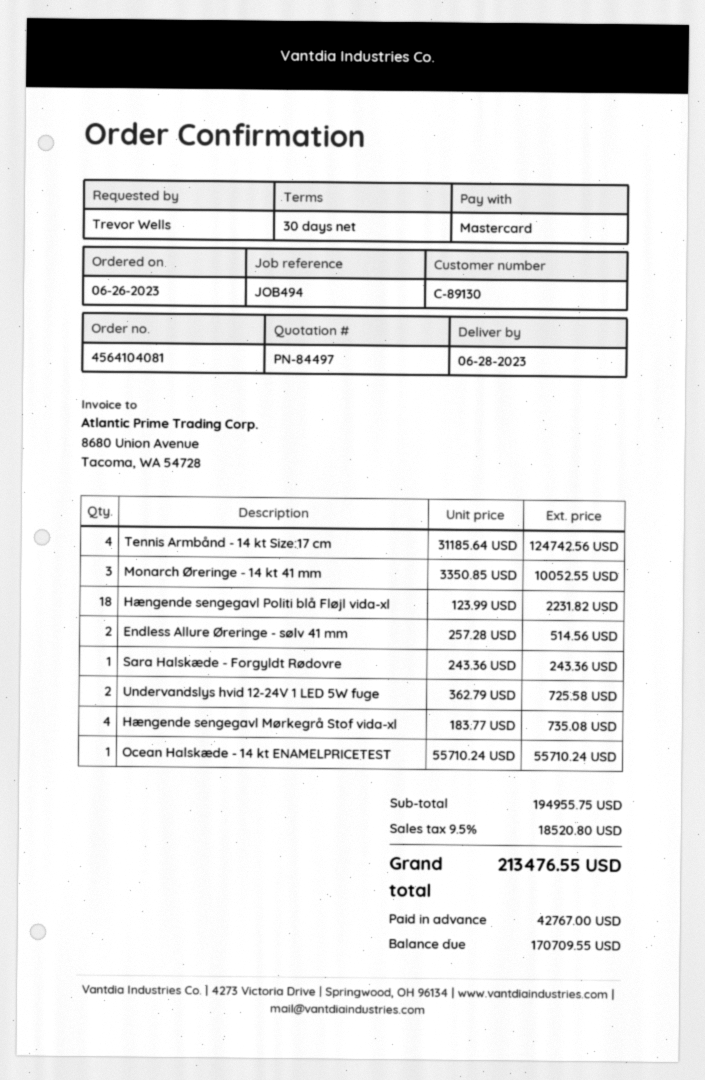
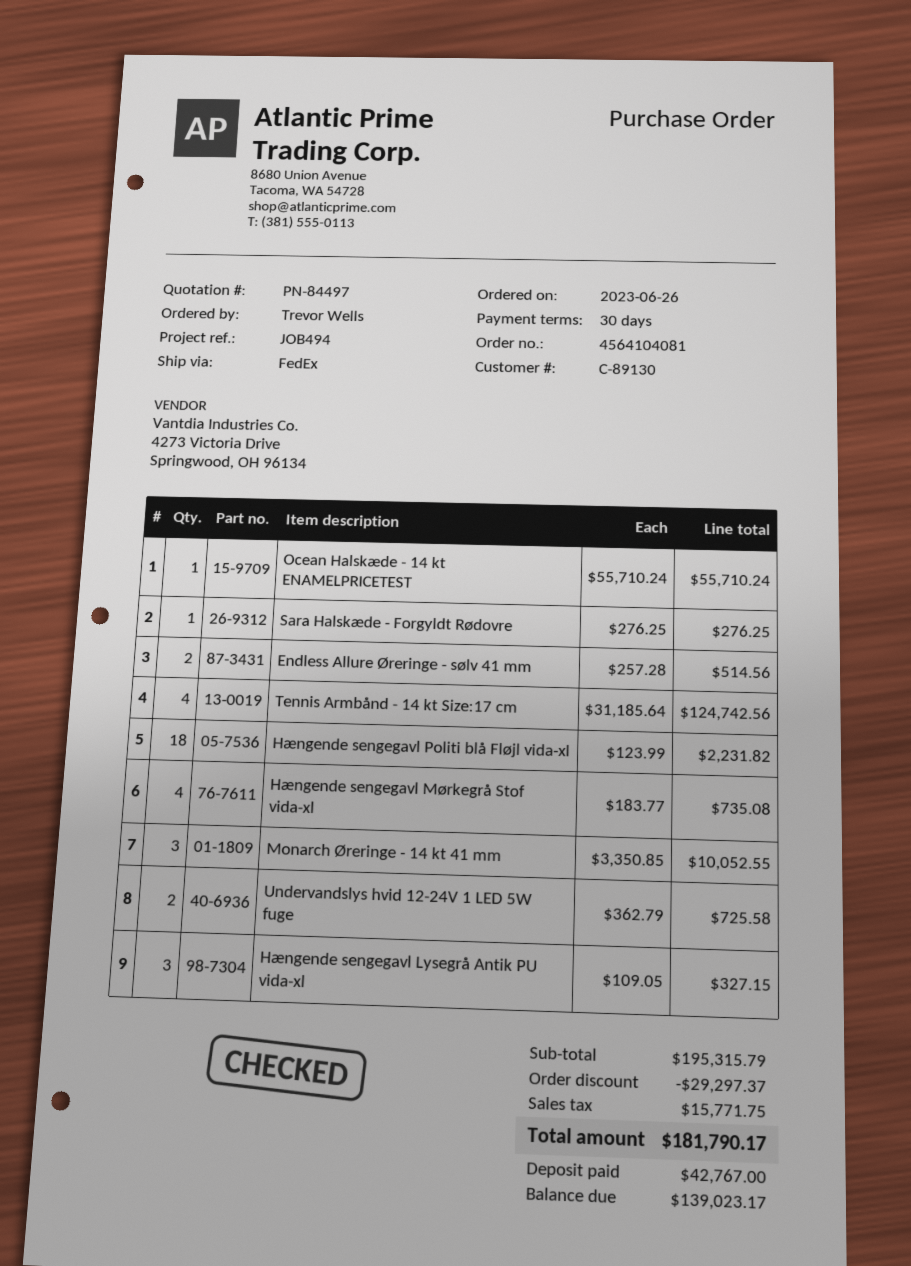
Sara Halskæde - Forgyldt Rødovre: 1 x 243.36 = 243.36 -> 1 x 276.25 = 276.25
Hængende sengegavl Lysegrå Antik PU vida-xl: none -> 3 x 109.05 = 327.15
subtotal: 194955.75 -> 195315.79
discount: none -> 29297.37
tax: 18520.80 -> 15771.75
total: 213476.55 -> 181790.17
balance: 170709.55 -> 139023.17

